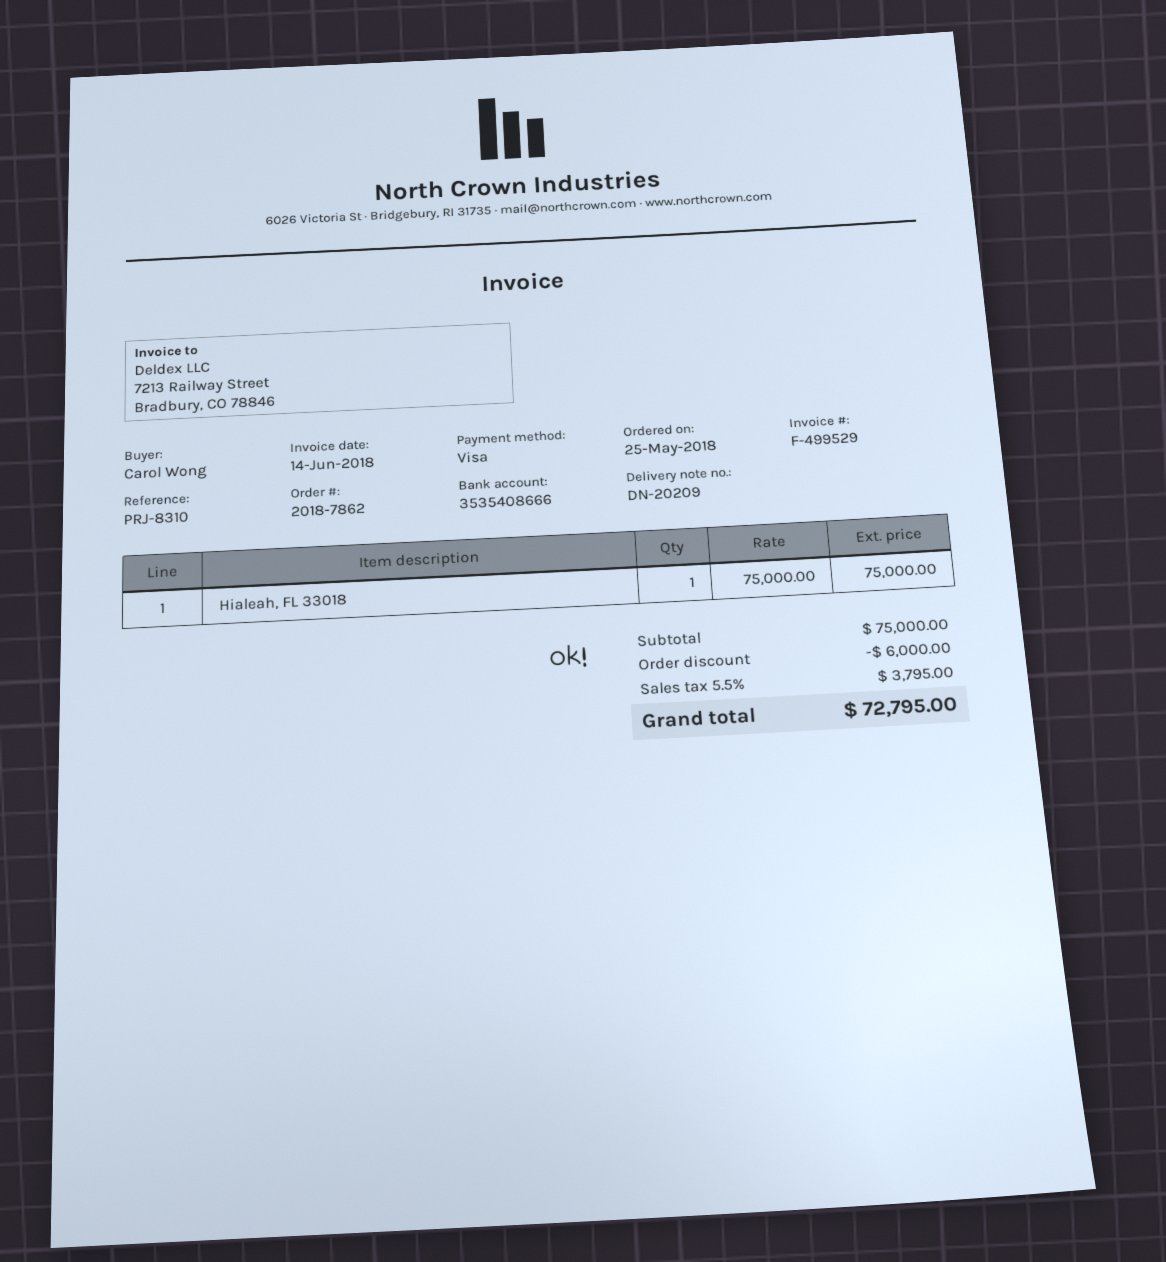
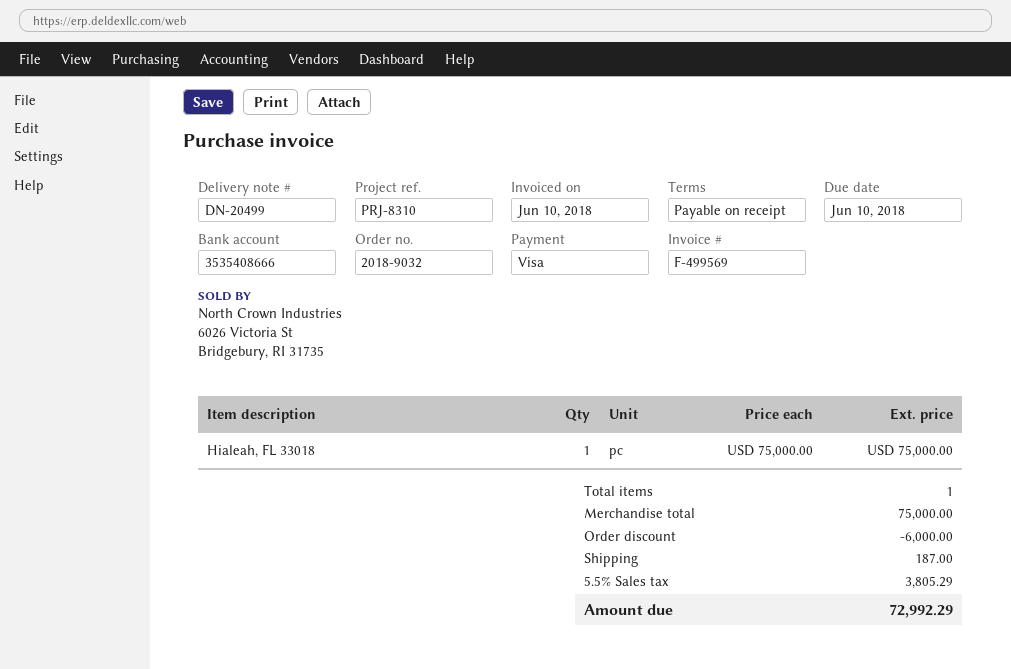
order number: 2018-7862 -> 2018-9032
delivery note number: DN-20209 -> DN-20499
invoice number: F-499529 -> F-499569
invoice date: 2018-06-14 -> 2018-06-10
shipping: none -> 187.00
tax: 5.5% = 3795.00 -> 5.5% = 3805.29
total: 72795.00 -> 72992.29

